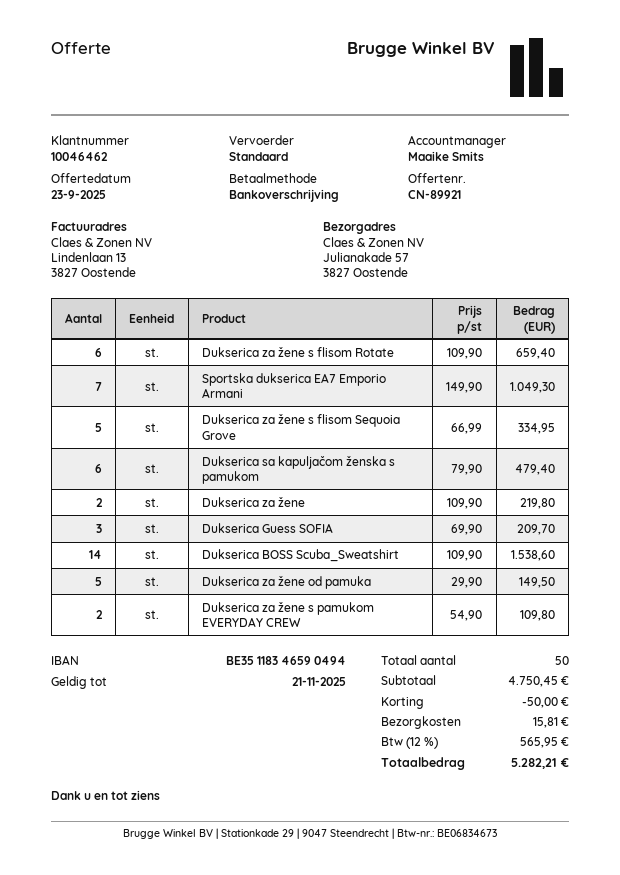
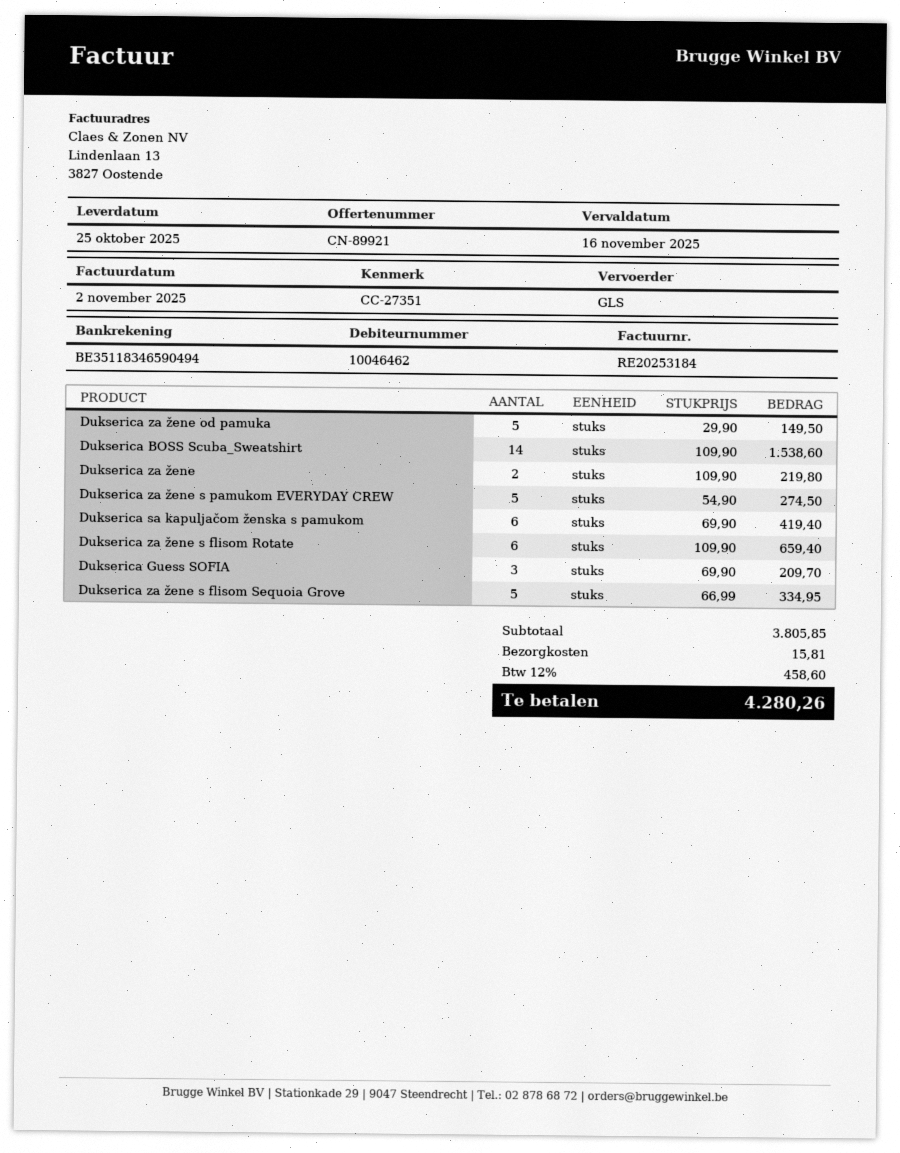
shipping method: standard -> GLS
Sportska dukserica EA7 Emporio Armani: 7 x 149.90 = 1049.30 -> none
Dukserica sa kapuljačom ženska s pamukom: 6 x 79.90 = 479.40 -> 6 x 69.90 = 419.40
Dukserica za žene s pamukom EVERYDAY CREW: 2 x 54.90 = 109.80 -> 5 x 54.90 = 274.50
subtotal: 4750.45 -> 3805.85
discount: 50.00 -> none
tax: 12% = 565.95 -> 12% = 458.60
total: 5282.21 -> 4280.26

